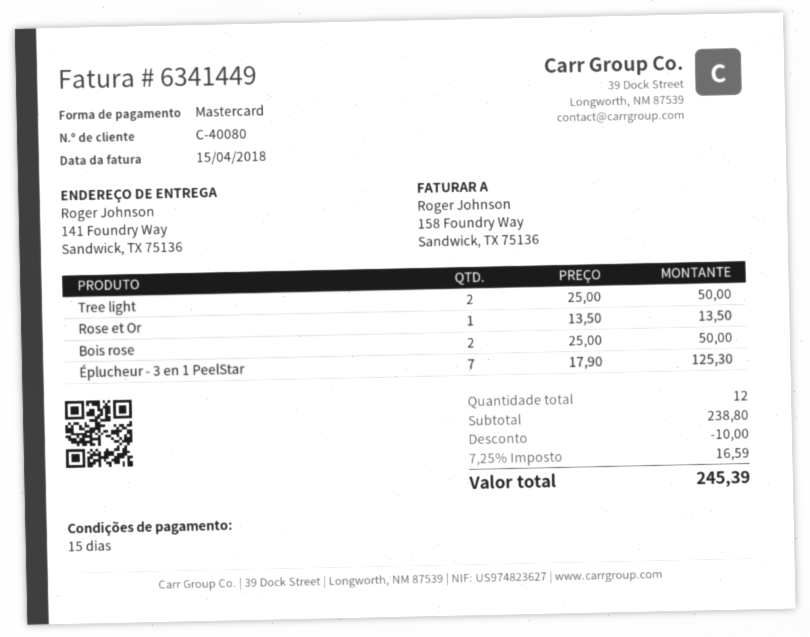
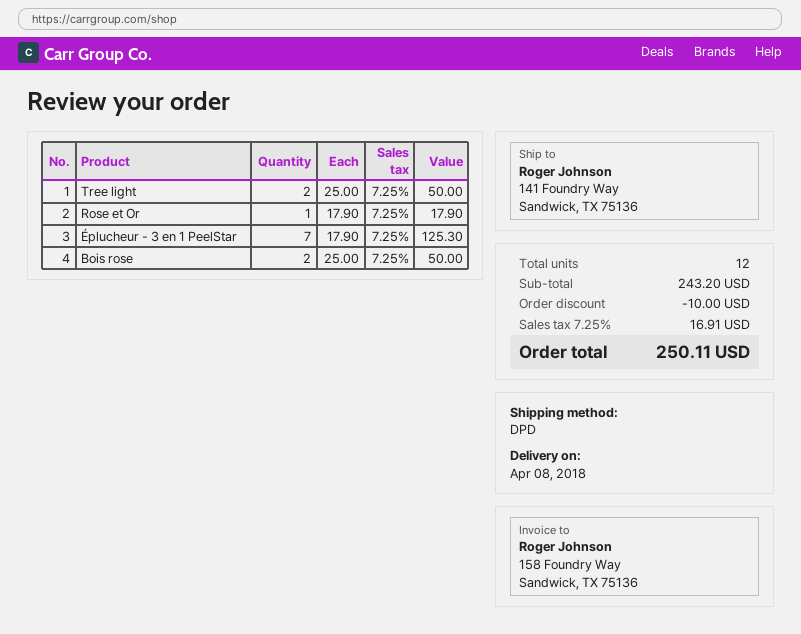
Rose et Or: 1 x 13.50 = 13.50 -> 1 x 17.90 = 17.90
subtotal: 238.80 -> 243.20
tax: 7.25% = 16.59 -> 7.25% = 16.91
total: 245.39 -> 250.11

